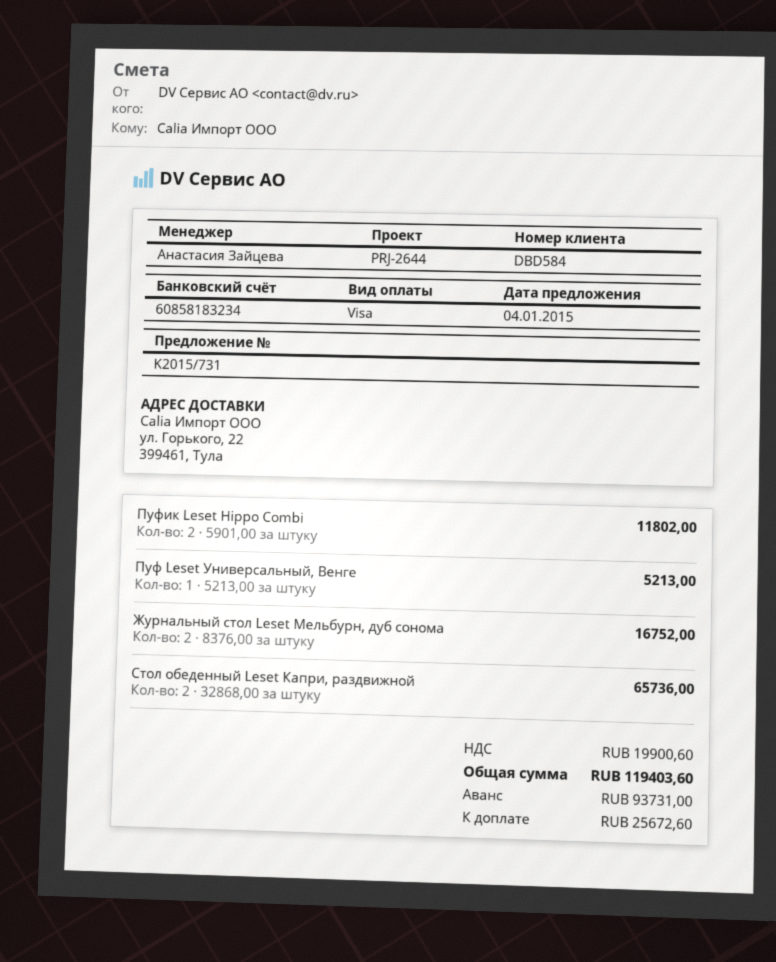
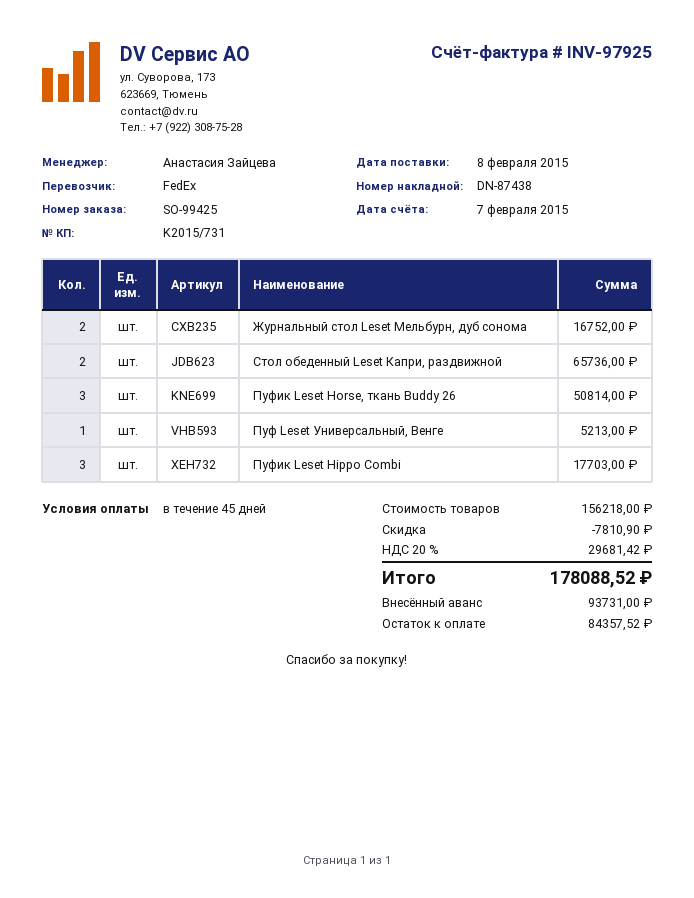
Пуфик Leset Hippo Combi: 2 for 11802.00 -> 3 for 17703.00
Пуфик Leset Horse, ткань Buddy 26: none -> 3 for 50814.00
discount: none -> 7810.90
tax: 19900.60 -> 29681.42
total: 119403.60 -> 178088.52
balance: 25672.60 -> 84357.52

